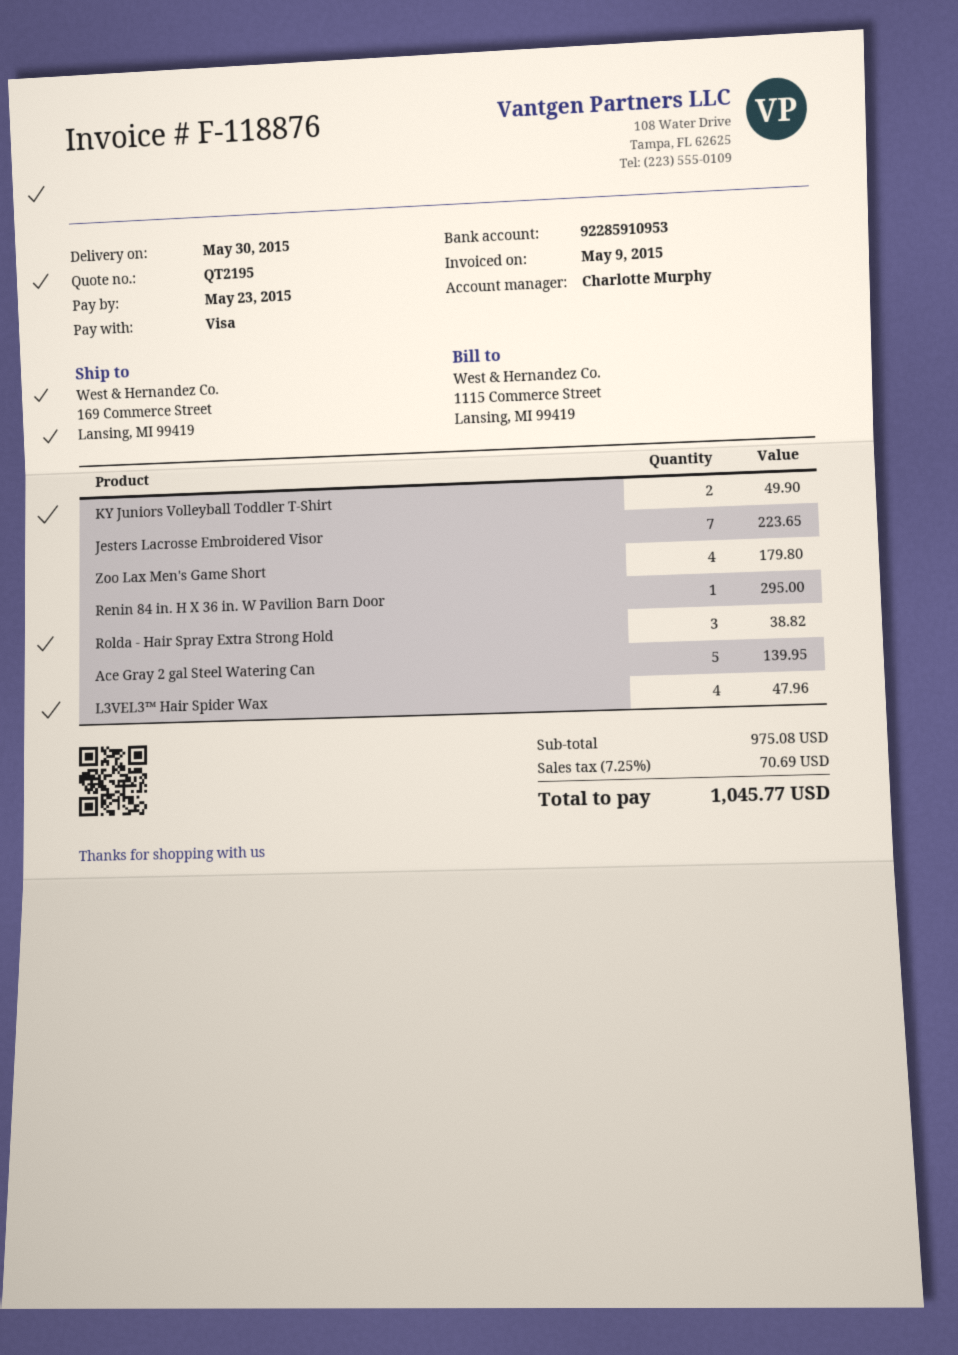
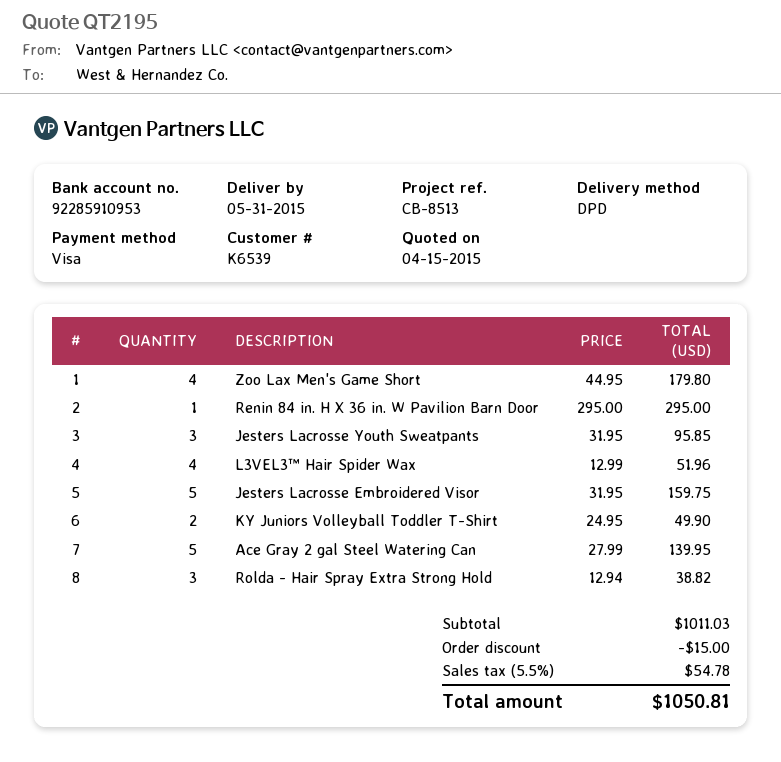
delivery date: 2015-05-30 -> 2015-05-31
Jesters Lacrosse Embroidered Visor: 7 for 223.65 -> 5 for 159.75
L3VEL3™ Hair Spider Wax: 4 for 47.96 -> 4 for 51.96
Jesters Lacrosse Youth Sweatpants: none -> 3 for 95.85
subtotal: 975.08 -> 1011.03
discount: none -> 15.00
tax: 7.25% = 70.69 -> 5.5% = 54.78
total: 1045.77 -> 1050.81

